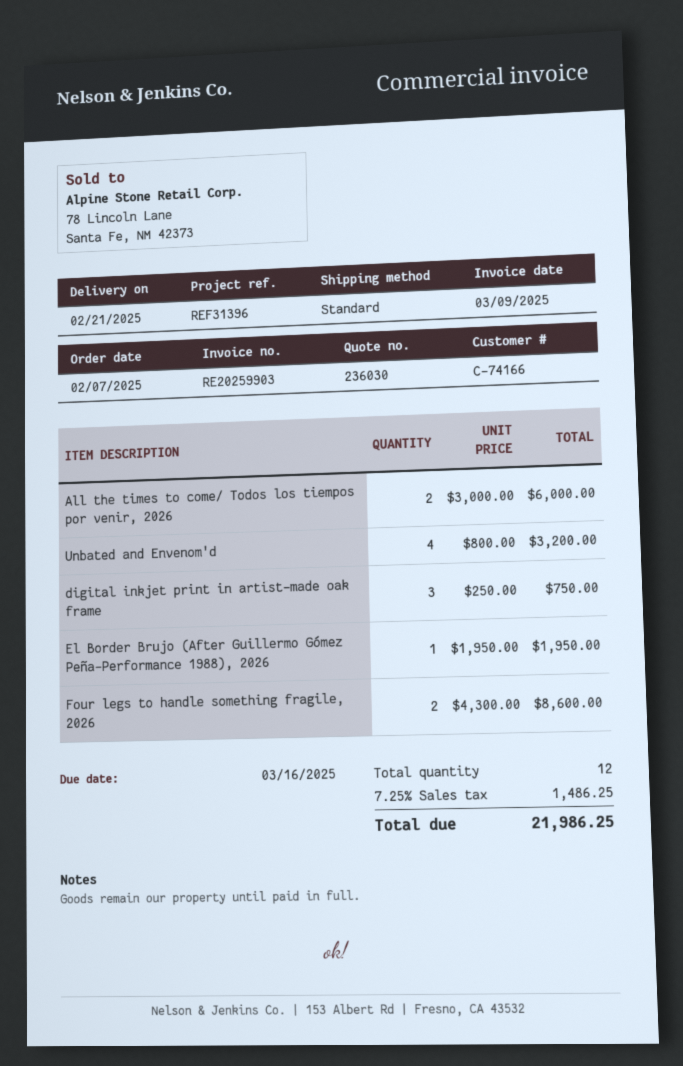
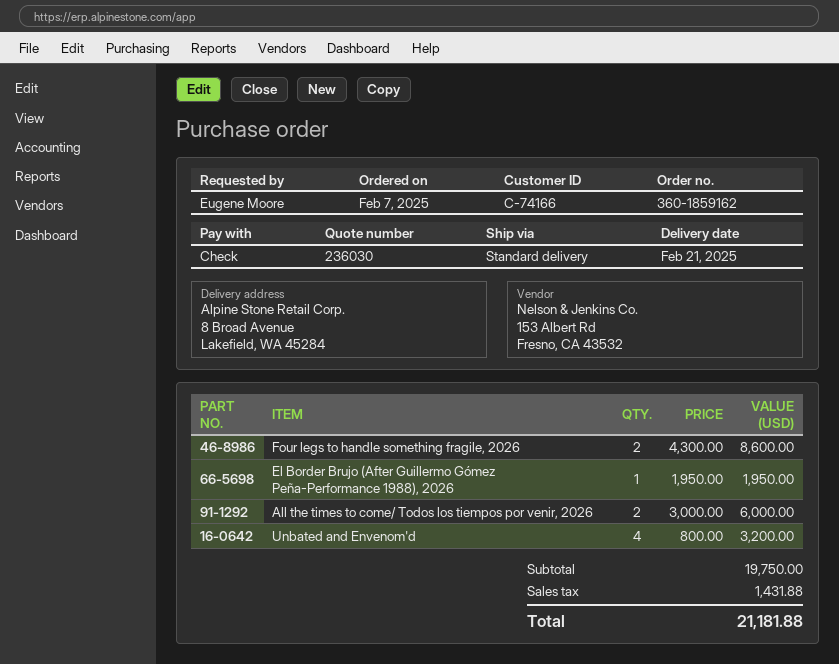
digital inkjet print in artist-made oak frame: 3 x 250.00 = 750.00 -> none
tax: 1486.25 -> 1431.88
total: 21986.25 -> 21181.88

